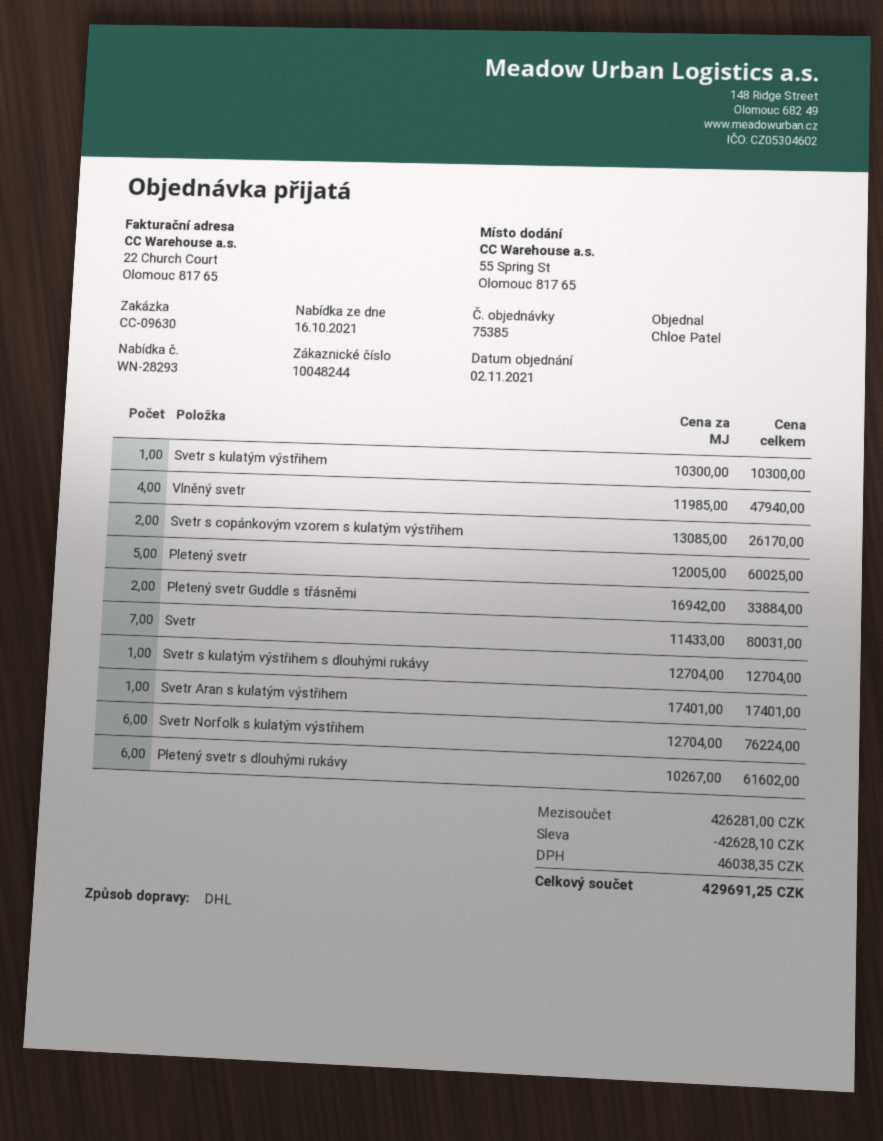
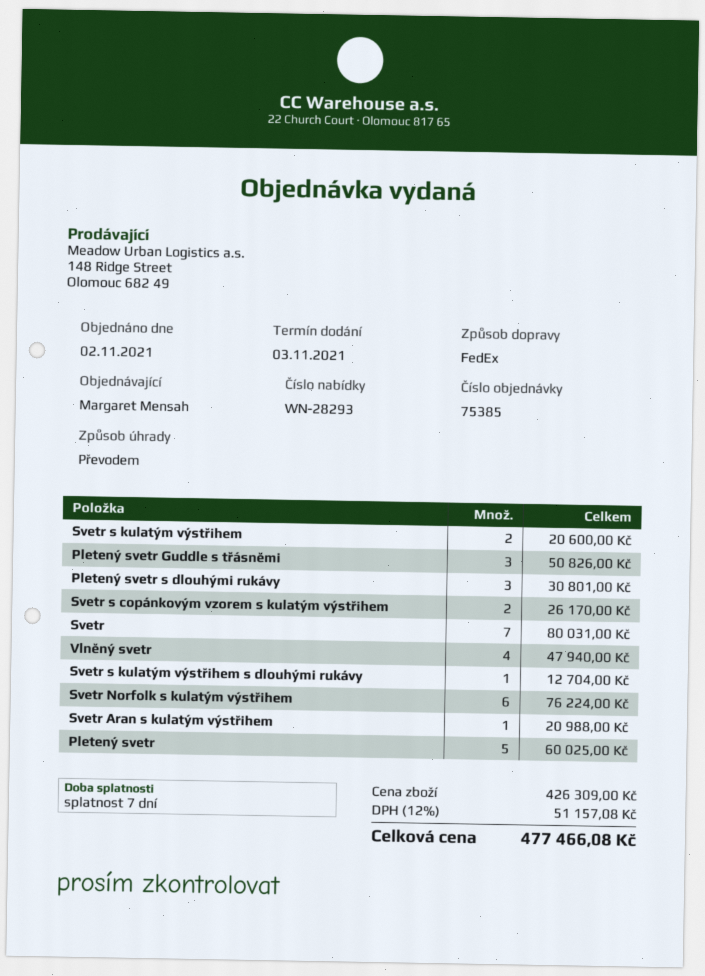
ordered by: Chloe Patel -> Margaret Mensah
shipping method: DHL -> FedEx
Svetr s kulatým výstřihem: 1 for 10300.00 -> 2 for 20600.00
Pletený svetr Guddle s třásněmi: 2 for 33884.00 -> 3 for 50826.00
Svetr Aran s kulatým výstřihem: 1 for 17401.00 -> 1 for 20988.00
Pletený svetr s dlouhými rukávy: 6 for 61602.00 -> 3 for 30801.00
subtotal: 426281.00 -> 426309.00
discount: 42628.10 -> none
tax: 46038.35 -> 51157.08
total: 429691.25 -> 477466.08

